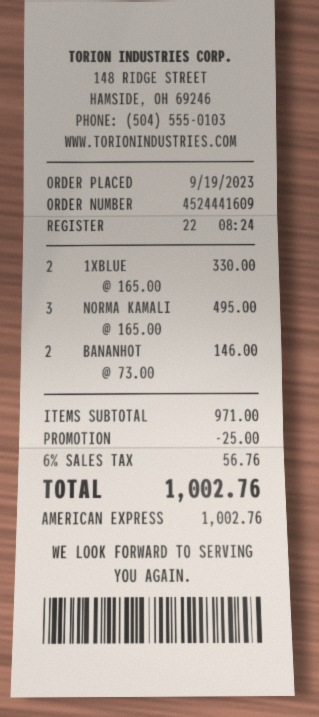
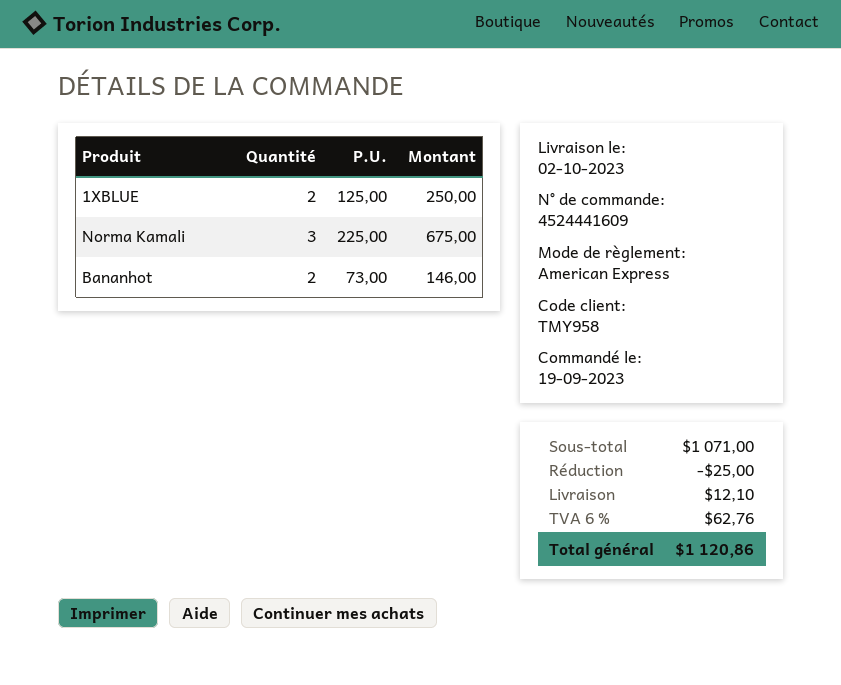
1XBLUE: 2 x 165.00 = 330.00 -> 2 x 125.00 = 250.00
NORMA KAMALI: 3 x 165.00 = 495.00 -> 3 x 225.00 = 675.00
subtotal: 971.00 -> 1071.00
shipping: none -> 12.10
tax: 6% = 56.76 -> 6% = 62.76
total: 1002.76 -> 1120.86

